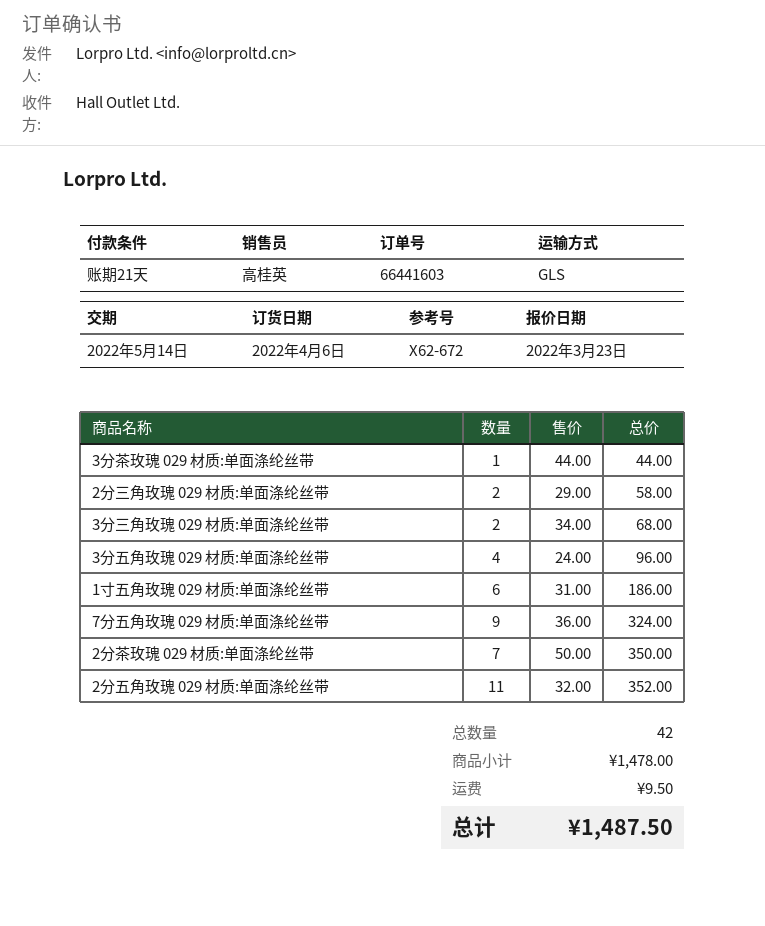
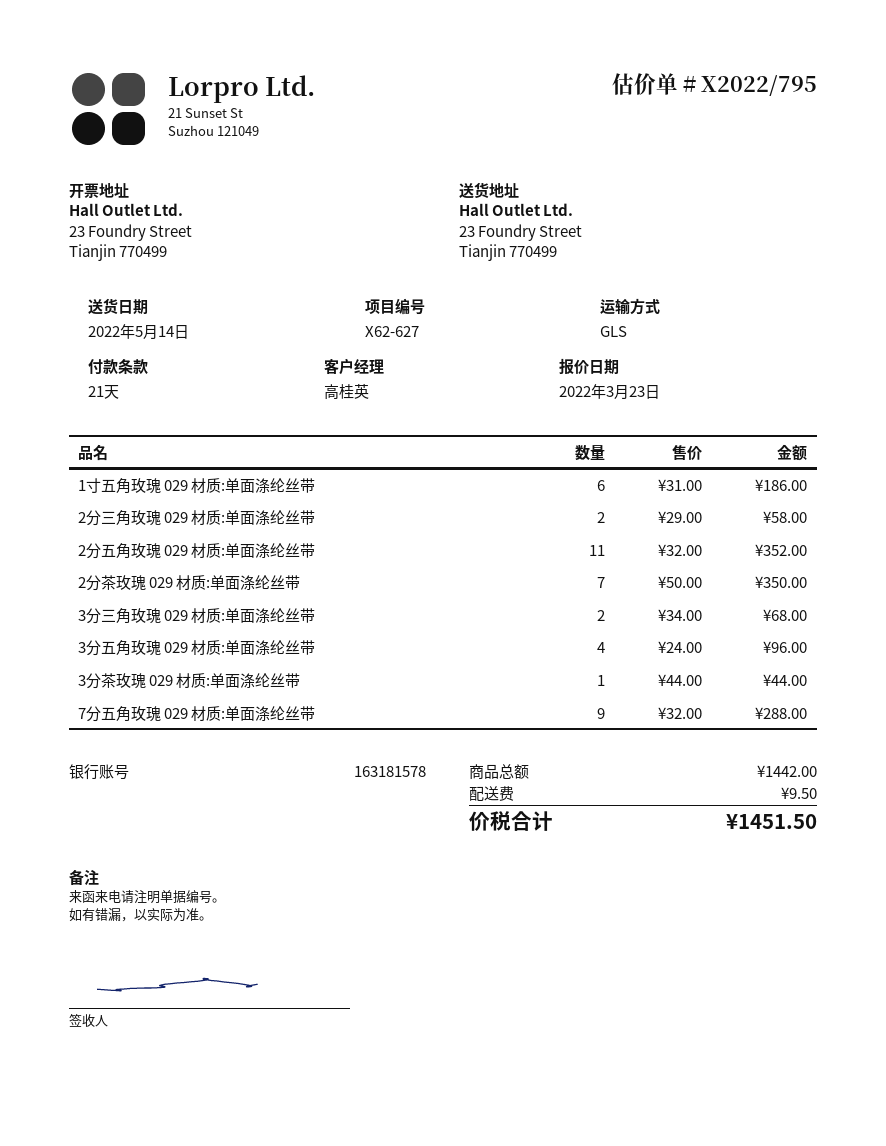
reference: X62-672 -> X62-627
7分五角玫瑰 029 材质:单面涤纶丝带: 9 x 36.00 = 324.00 -> 9 x 32.00 = 288.00
subtotal: 1478.00 -> 1442.00
total: 1487.50 -> 1451.50

